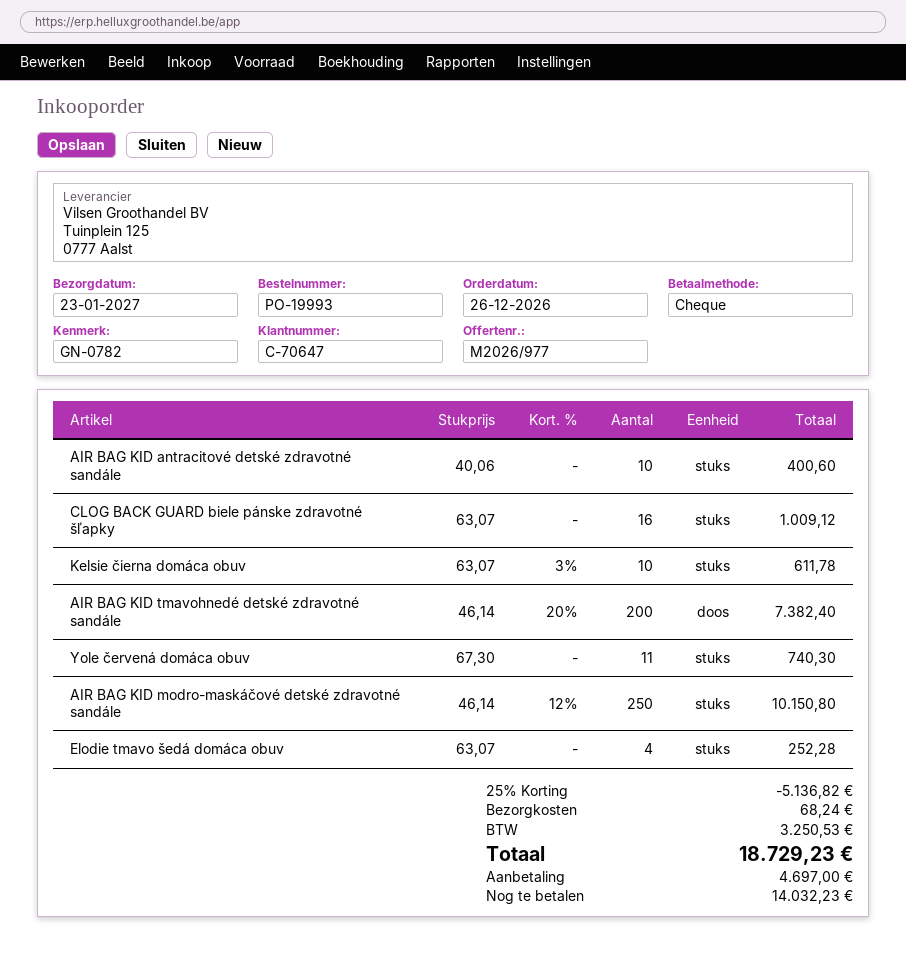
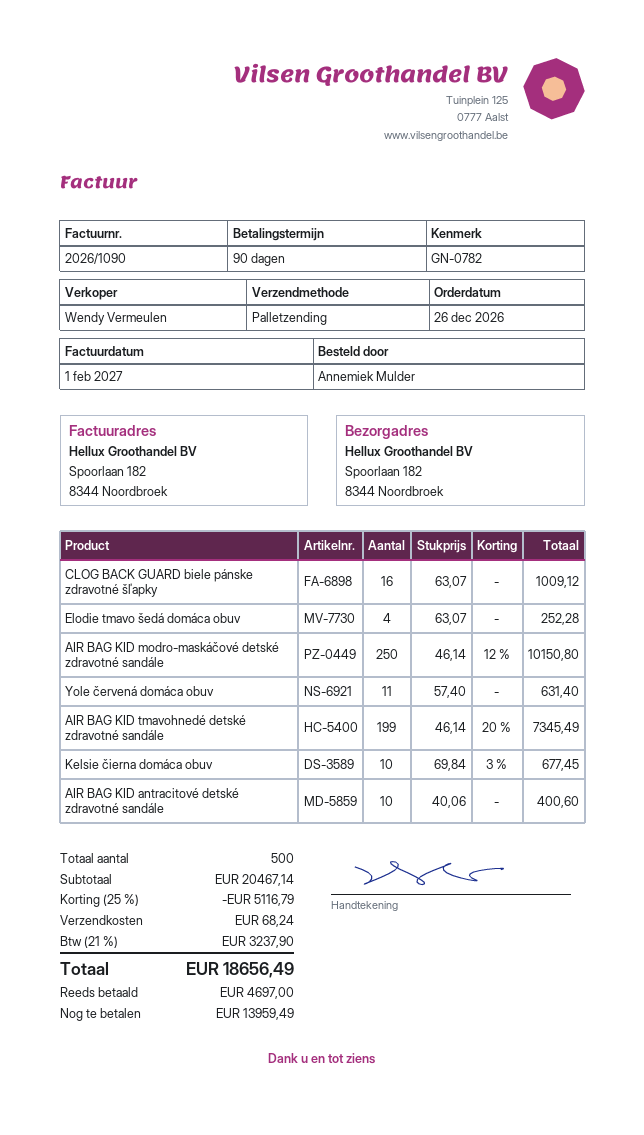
Kelsie čierna domáca obuv: 10 x 63.07 - 3% = 611.78 -> 10 x 69.84 - 3% = 677.45
AIR BAG KID tmavohnedé detské zdravotné sandále: 200 x 46.14 - 20% = 7382.40 -> 199 x 46.14 - 20% = 7345.49
Yole červená domáca obuv: 11 x 67.30 = 740.30 -> 11 x 57.40 = 631.40
discount: 25% = 5136.82 -> 25% = 5116.79
tax: 3250.53 -> 3237.90
total: 18729.23 -> 18656.49
balance: 14032.23 -> 13959.49

